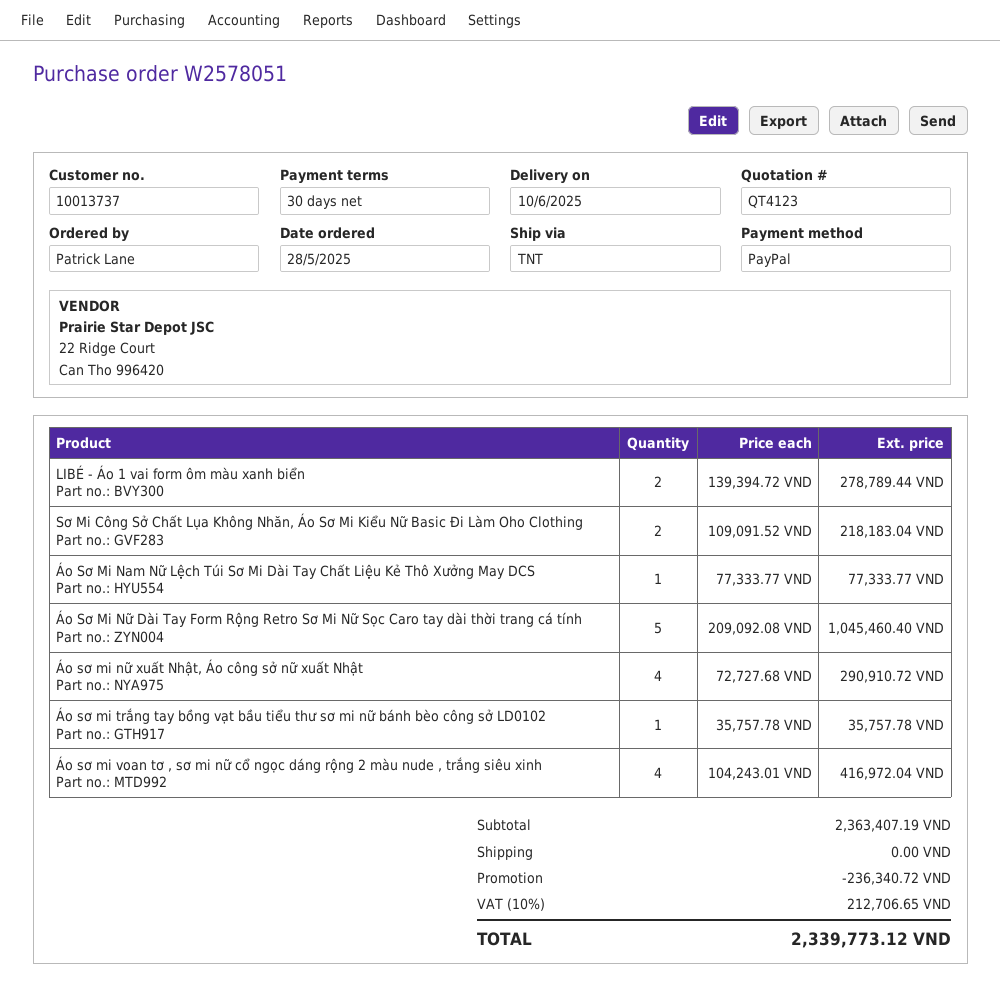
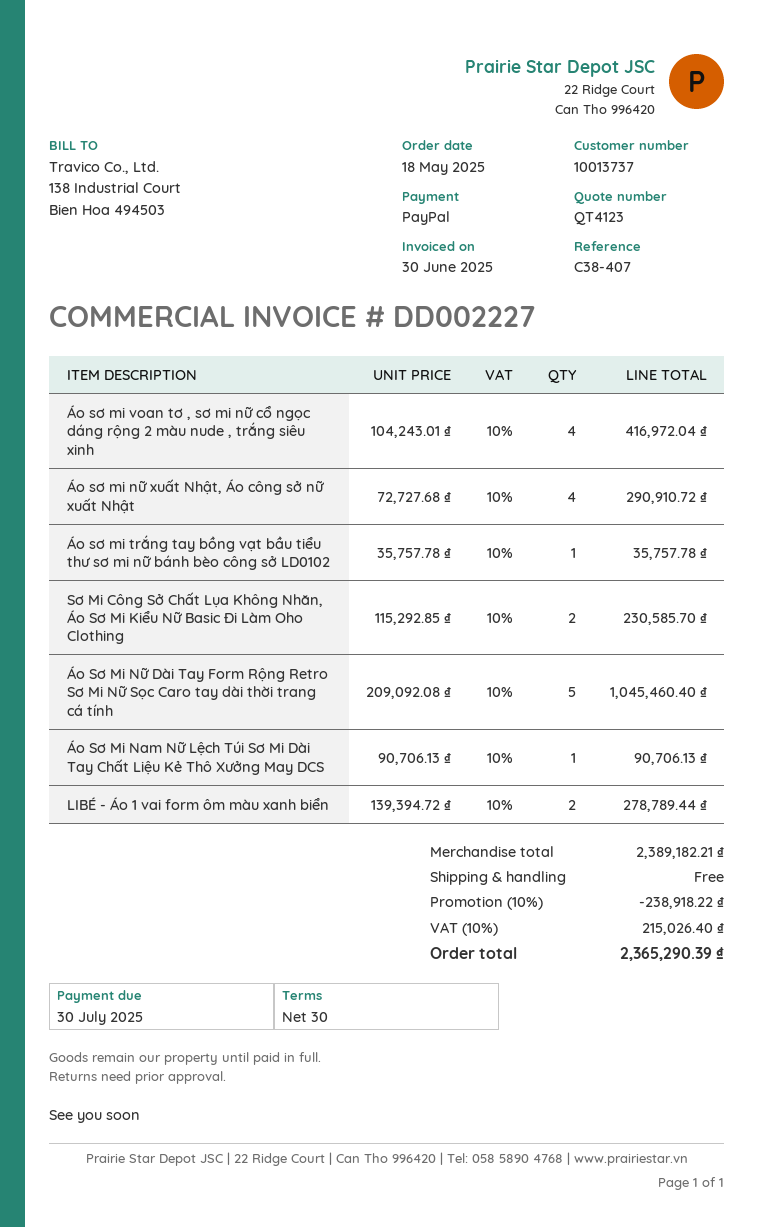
order date: 2025-05-28 -> 2025-05-18
Sơ Mi Công Sở Chất Lụa Không Nhăn, Áo Sơ Mi Kiểu Nữ Basic Đi Làm Oho Clothing: 2 x 109091.52 = 218183.04 -> 2 x 115292.85 = 230585.70
Áo Sơ Mi Nam Nữ Lệch Túi Sơ Mi Dài Tay Chất Liệu Kẻ Thô Xưởng May DCS: 1 x 77333.77 = 77333.77 -> 1 x 90706.13 = 90706.13
subtotal: 2363407.19 -> 2389182.21
discount: 236340.72 -> 238918.22
tax: 10% = 212706.65 -> 10% = 215026.40
total: 2339773.12 -> 2365290.39

